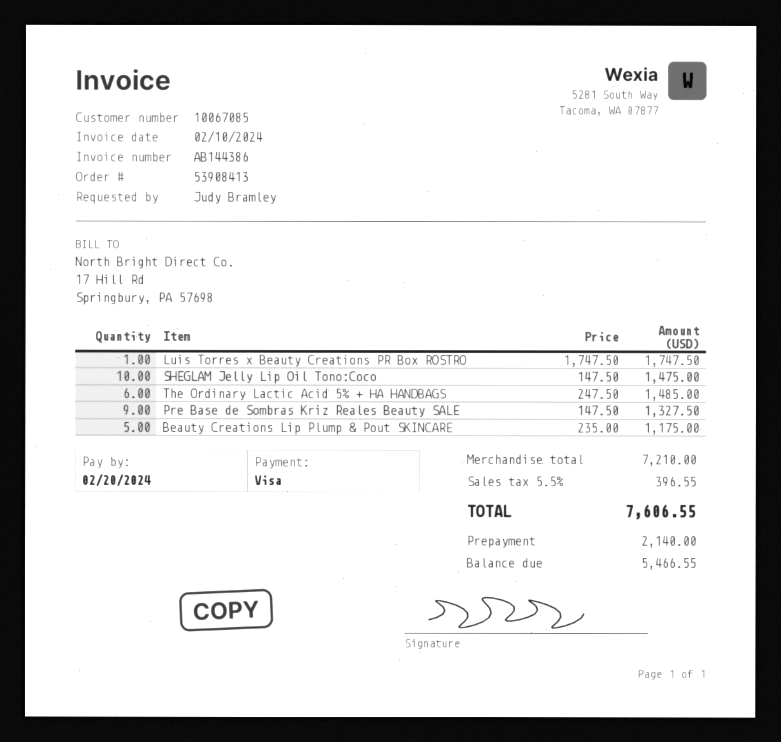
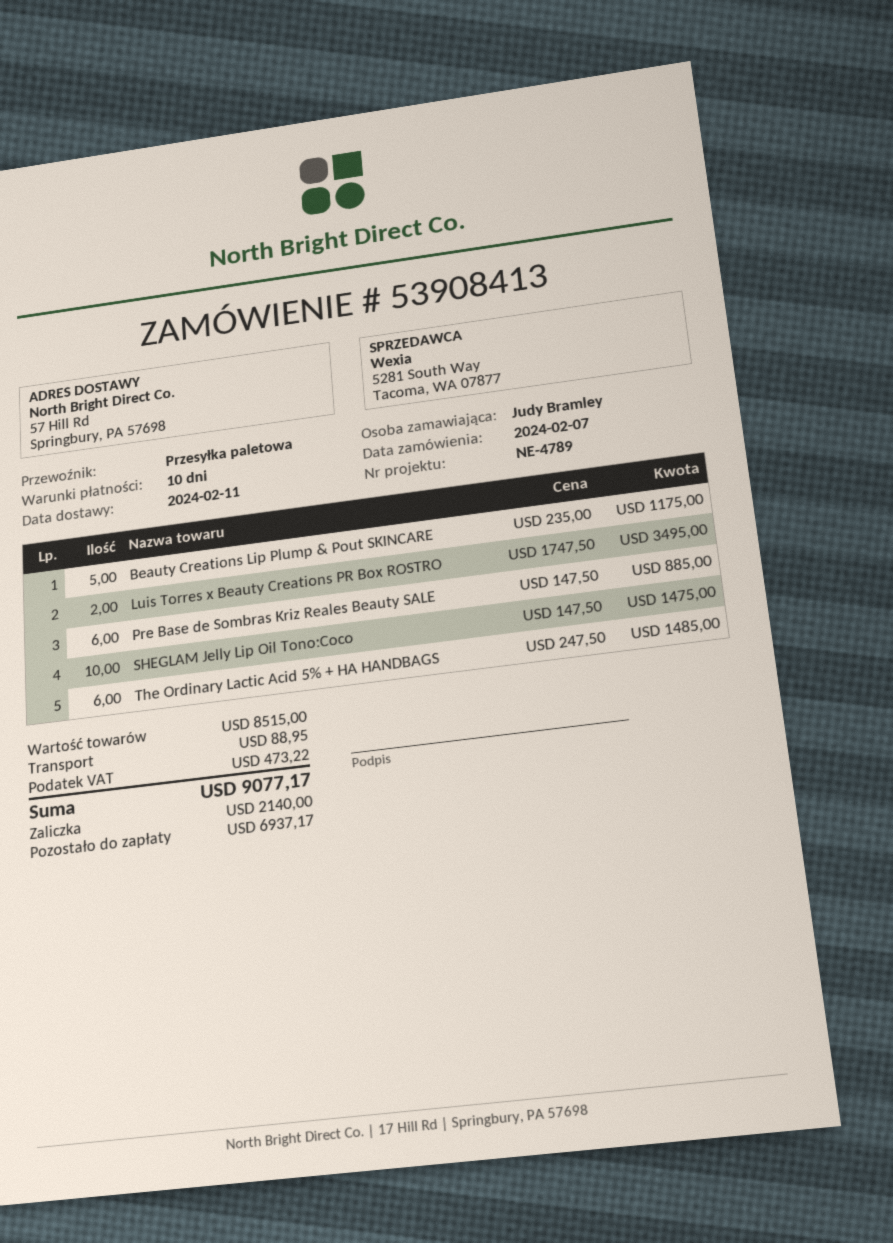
Luis Torres x Beauty Creations PR Box ROSTRO: 1 x 1747.50 = 1747.50 -> 2 x 1747.50 = 3495.00
Pre Base de Sombras Kriz Reales Beauty SALE: 9 x 147.50 = 1327.50 -> 6 x 147.50 = 885.00
subtotal: 7210.00 -> 8515.00
shipping: none -> 88.95
tax: 396.55 -> 473.22
total: 7606.55 -> 9077.17
balance: 5466.55 -> 6937.17

